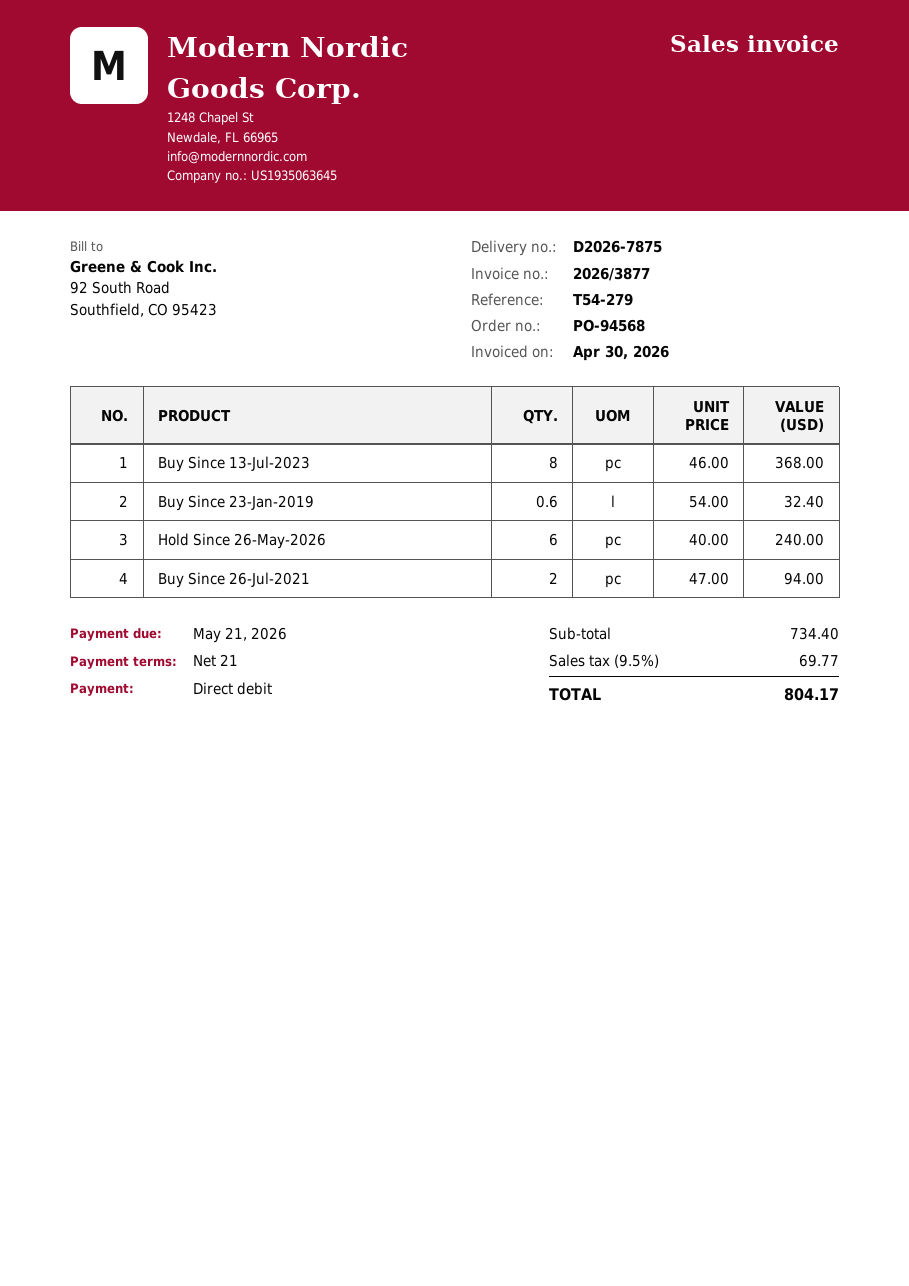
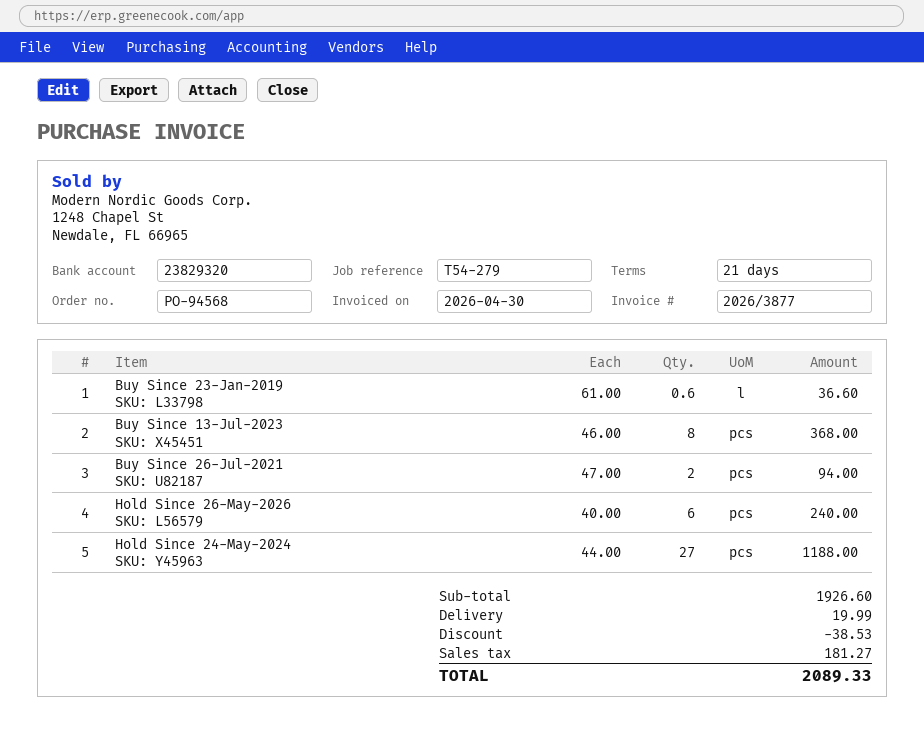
Buy Since 23-Jan-2019: 0.6 x 54.00 = 32.40 -> 0.6 x 61.00 = 36.60
Hold Since 24-May-2024: none -> 27 x 44.00 = 1188.00
subtotal: 734.40 -> 1926.60
discount: none -> 38.53
shipping: none -> 19.99
tax: 69.77 -> 181.27
total: 804.17 -> 2089.33

